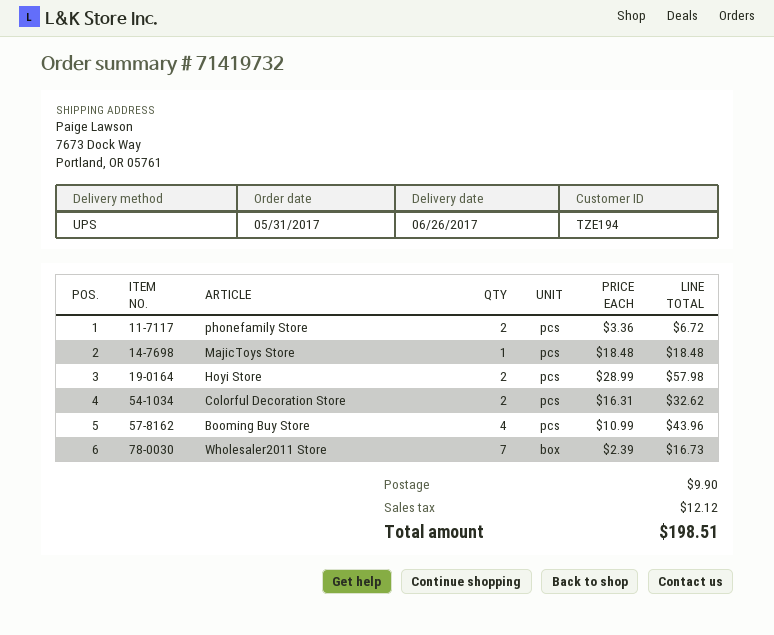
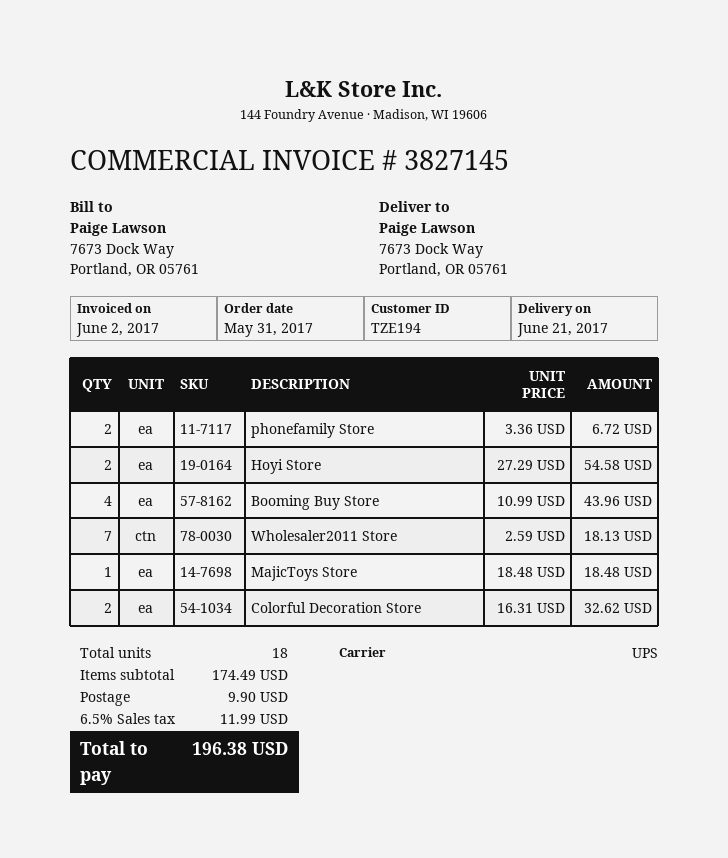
delivery date: 2017-06-26 -> 2017-06-21
Hoyi Store: 2 x 28.99 = 57.98 -> 2 x 27.29 = 54.58
Wholesaler2011 Store: 7 x 2.39 = 16.73 -> 7 x 2.59 = 18.13
tax: 12.12 -> 11.99
total: 198.51 -> 196.38

